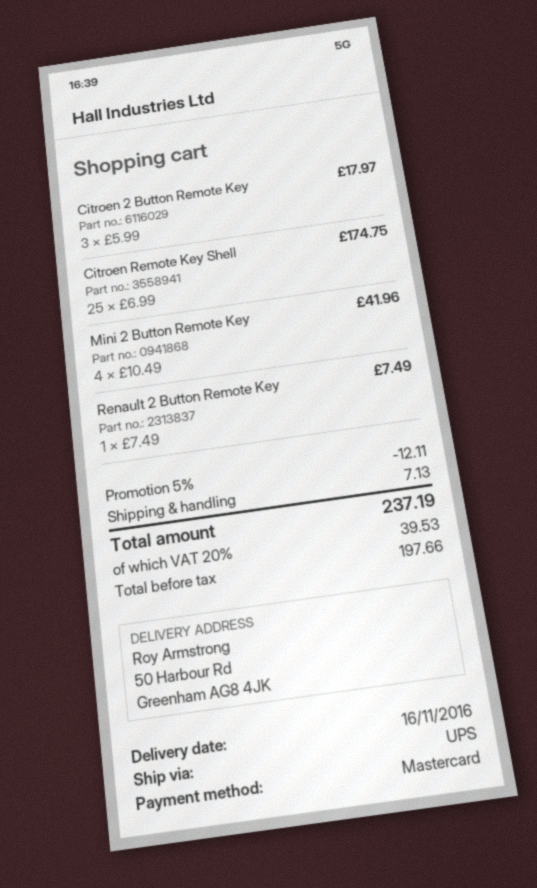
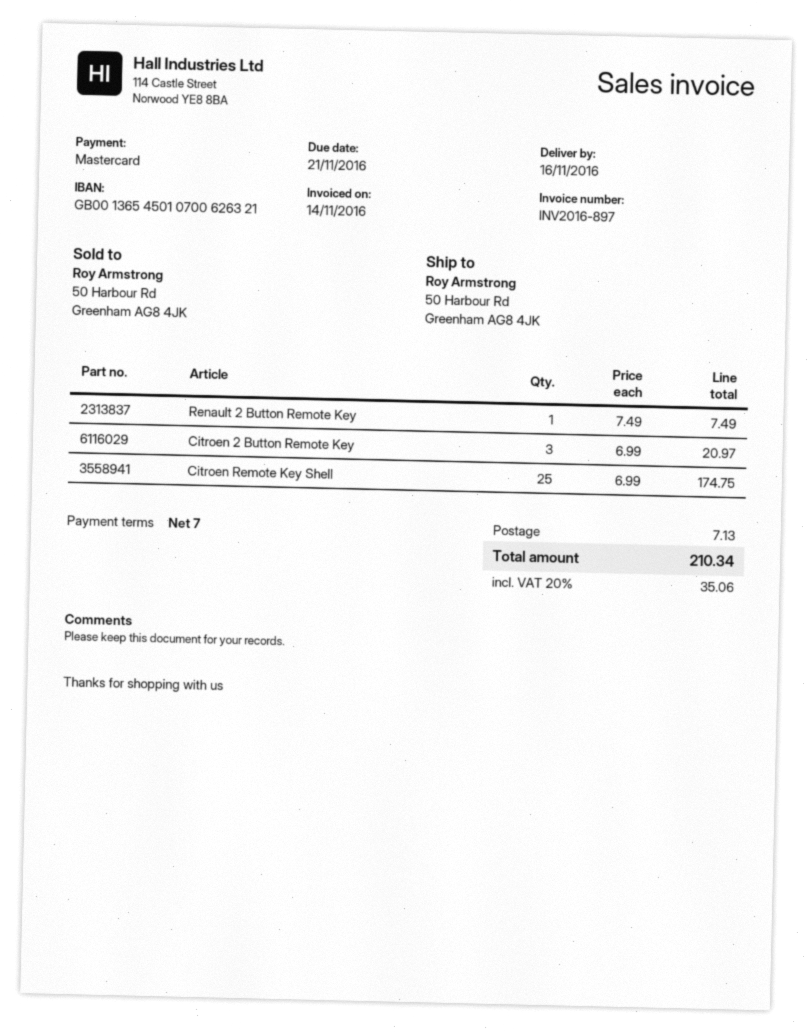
Citroen 2 Button Remote Key: 3 x 5.99 = 17.97 -> 3 x 6.99 = 20.97
Mini 2 Button Remote Key: 4 x 10.49 = 41.96 -> none
discount: 5% = 12.11 -> none
tax: 20% = 39.53 -> 20% = 35.06
total: 237.19 -> 210.34

